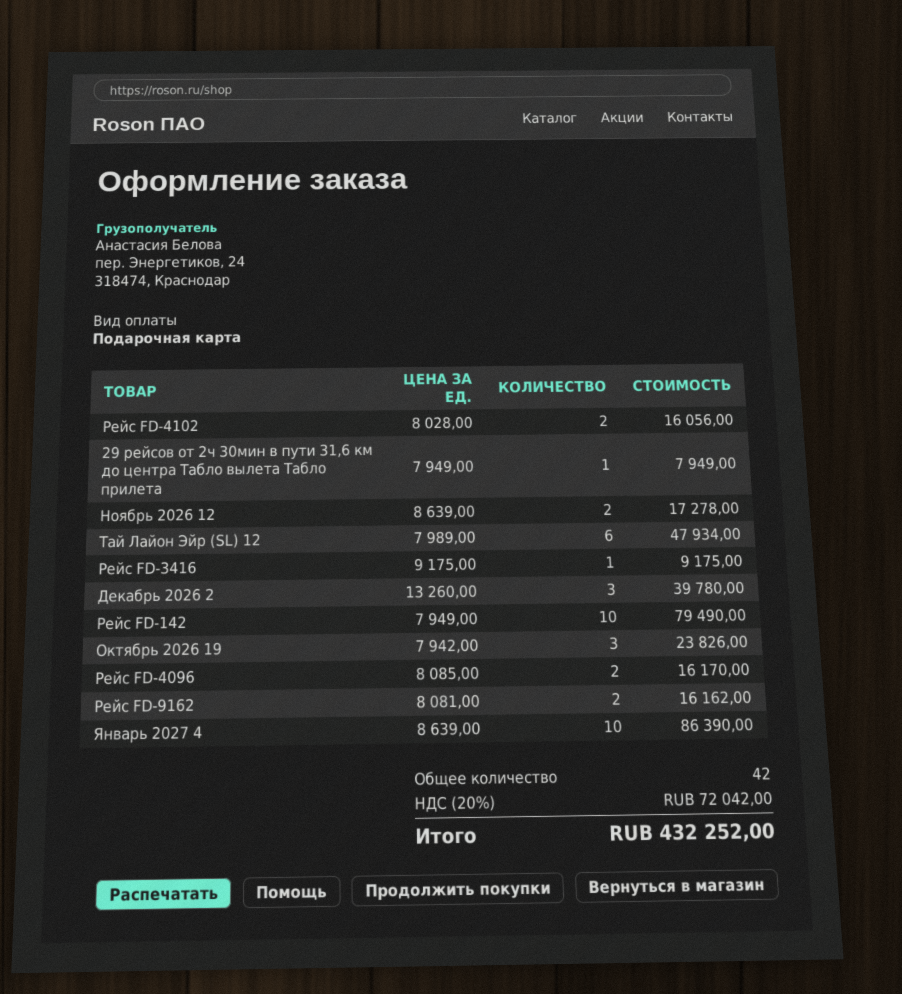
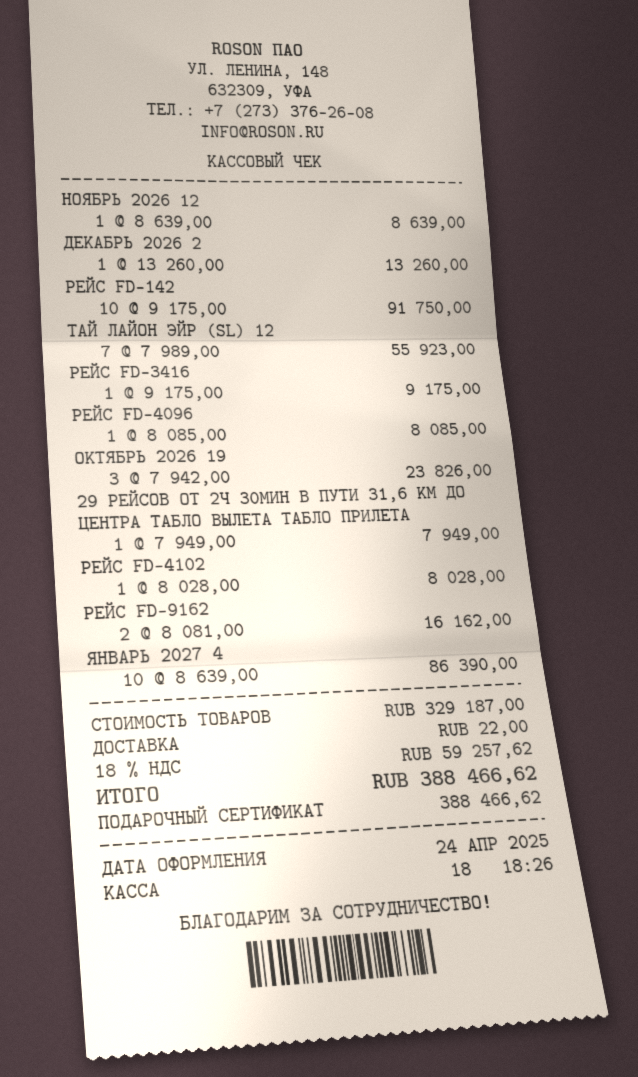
Рейс FD-4102: 2 x 8028.00 = 16056.00 -> 1 x 8028.00 = 8028.00
Ноябрь 2026 12: 2 x 8639.00 = 17278.00 -> 1 x 8639.00 = 8639.00
Тай Лайон Эйр (SL) 12: 6 x 7989.00 = 47934.00 -> 7 x 7989.00 = 55923.00
Декабрь 2026 2: 3 x 13260.00 = 39780.00 -> 1 x 13260.00 = 13260.00
Рейс FD-142: 10 x 7949.00 = 79490.00 -> 10 x 9175.00 = 91750.00
Рейс FD-4096: 2 x 8085.00 = 16170.00 -> 1 x 8085.00 = 8085.00
shipping: none -> 22.00
tax: 20% = 72042.00 -> 18% = 59257.62
total: 432252.00 -> 388466.62

